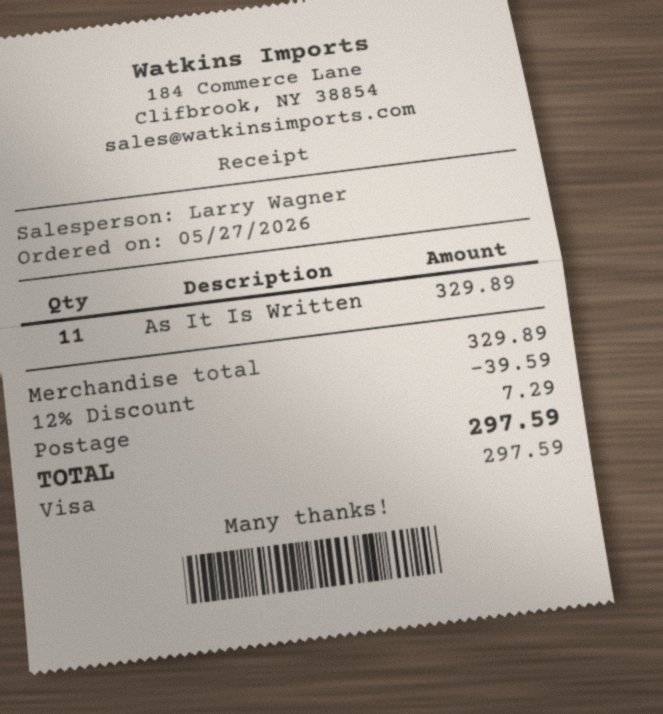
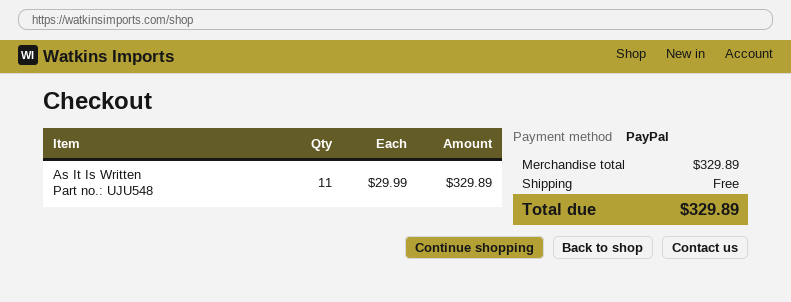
payment method: Visa -> PayPal
discount: 12% = 39.59 -> none
shipping: 7.29 -> 0.00
total: 297.59 -> 329.89

